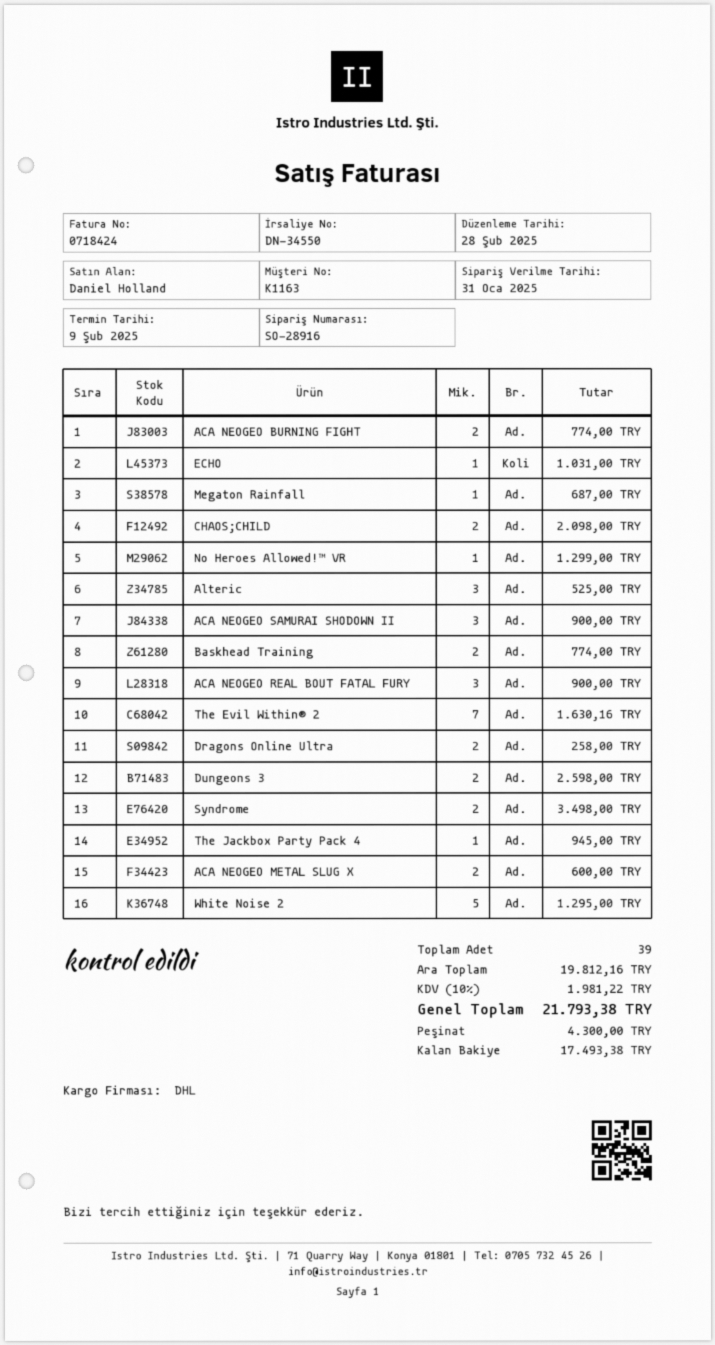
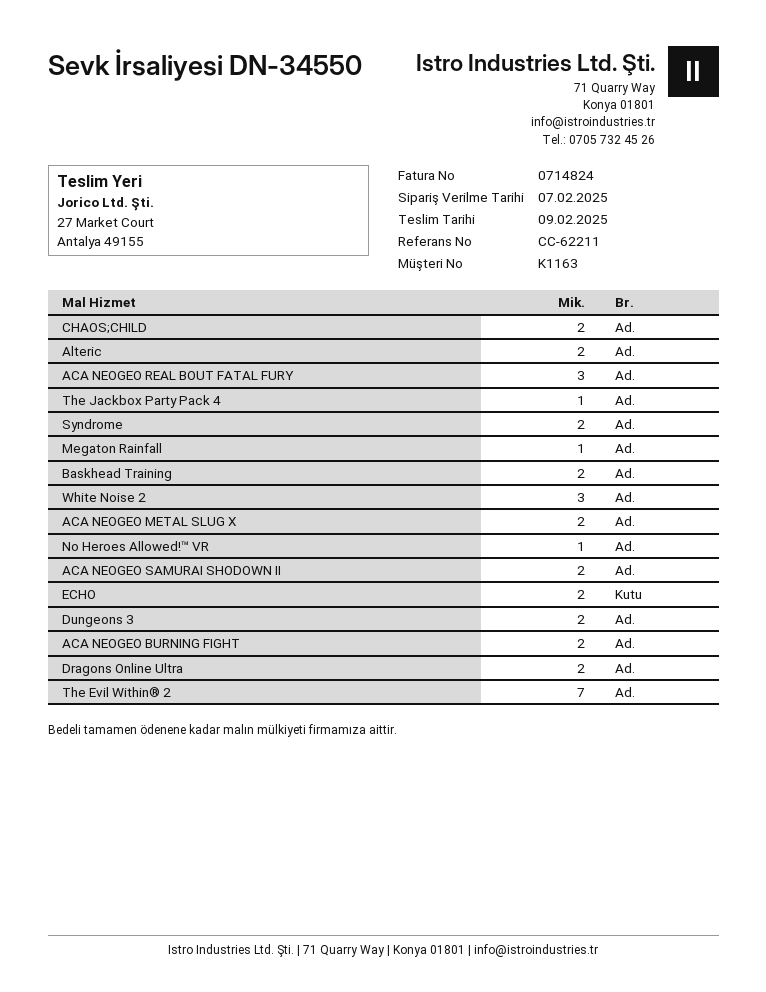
order date: 2025-01-31 -> 2025-02-07
invoice number: 0718424 -> 0714824
ECHO: 1 -> 2
Alteric: 3 -> 2
ACA NEOGEO SAMURAI SHODOWN II: 3 -> 2
White Noise 2: 5 -> 3

